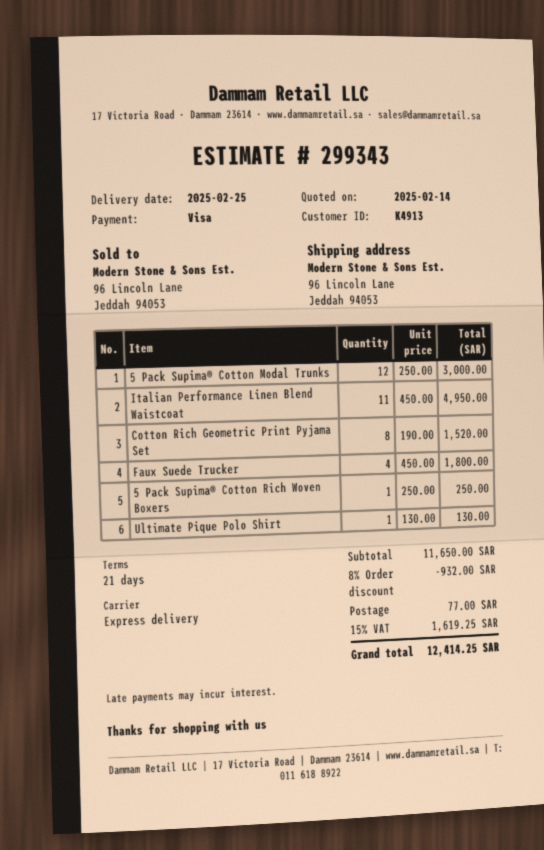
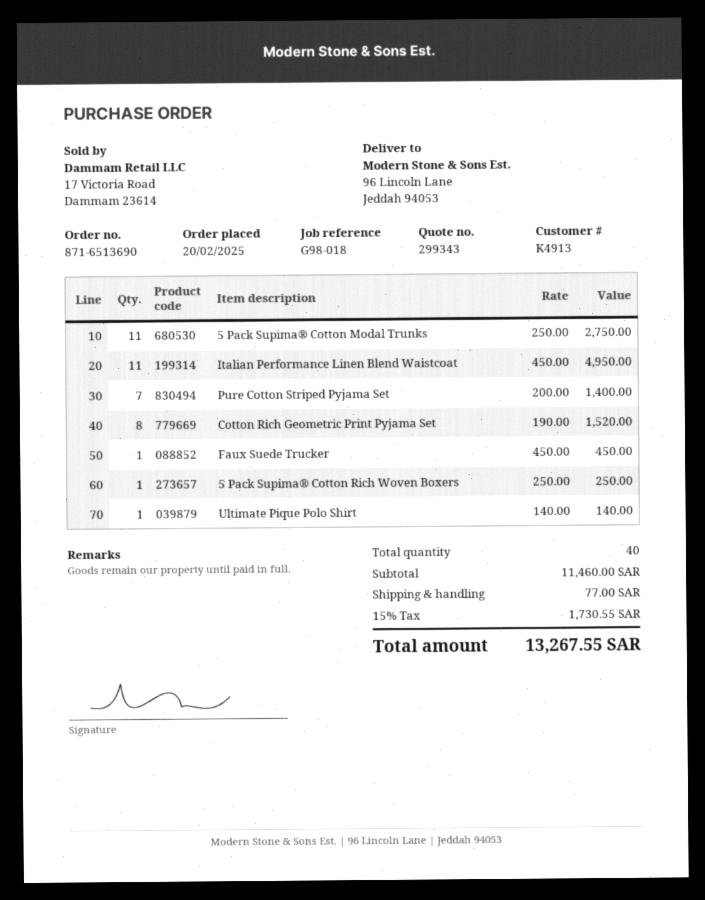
5 Pack Supima® Cotton Modal Trunks: 12 x 250.00 = 3000.00 -> 11 x 250.00 = 2750.00
Faux Suede Trucker: 4 x 450.00 = 1800.00 -> 1 x 450.00 = 450.00
Ultimate Pique Polo Shirt: 1 x 130.00 = 130.00 -> 1 x 140.00 = 140.00
Pure Cotton Striped Pyjama Set: none -> 7 x 200.00 = 1400.00
subtotal: 11650.00 -> 11460.00
discount: 8% = 932.00 -> none
tax: 15% = 1619.25 -> 15% = 1730.55
total: 12414.25 -> 13267.55

